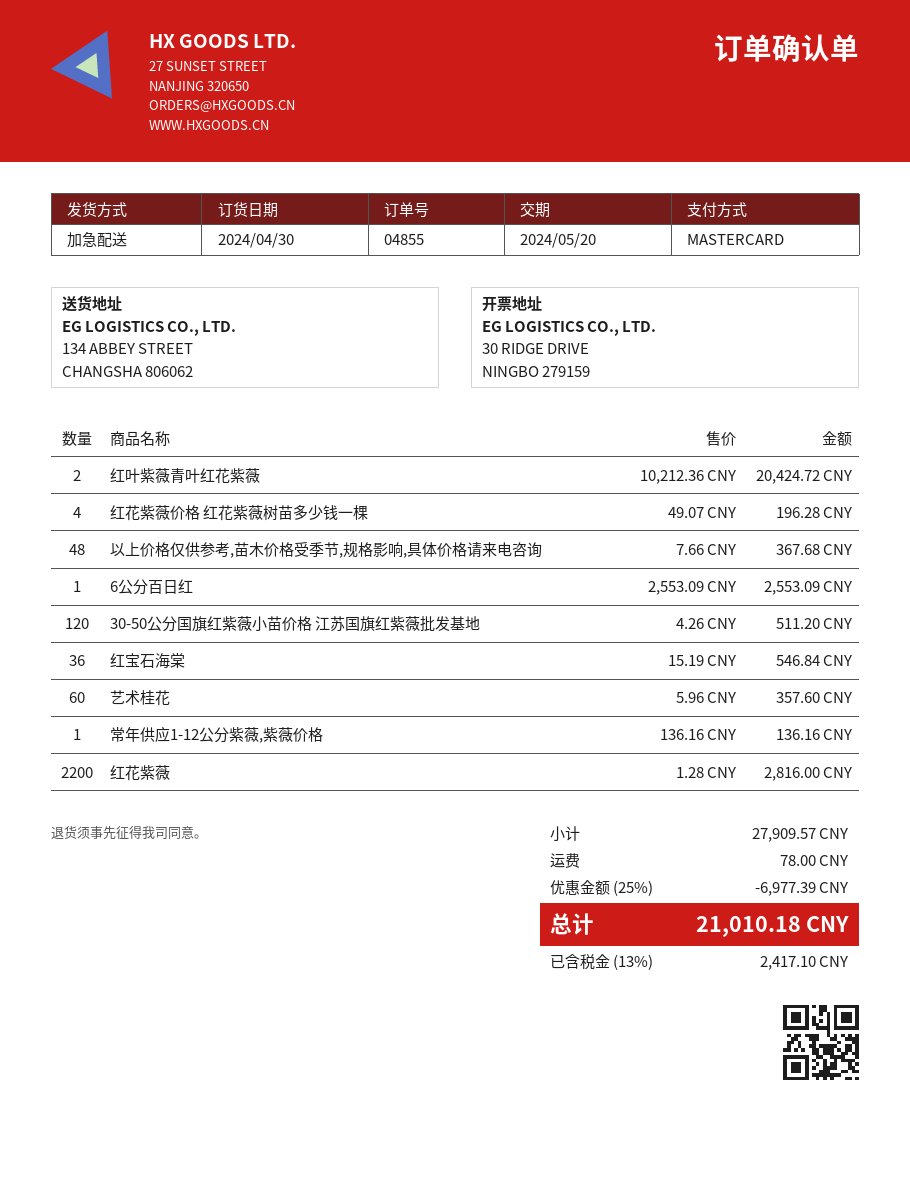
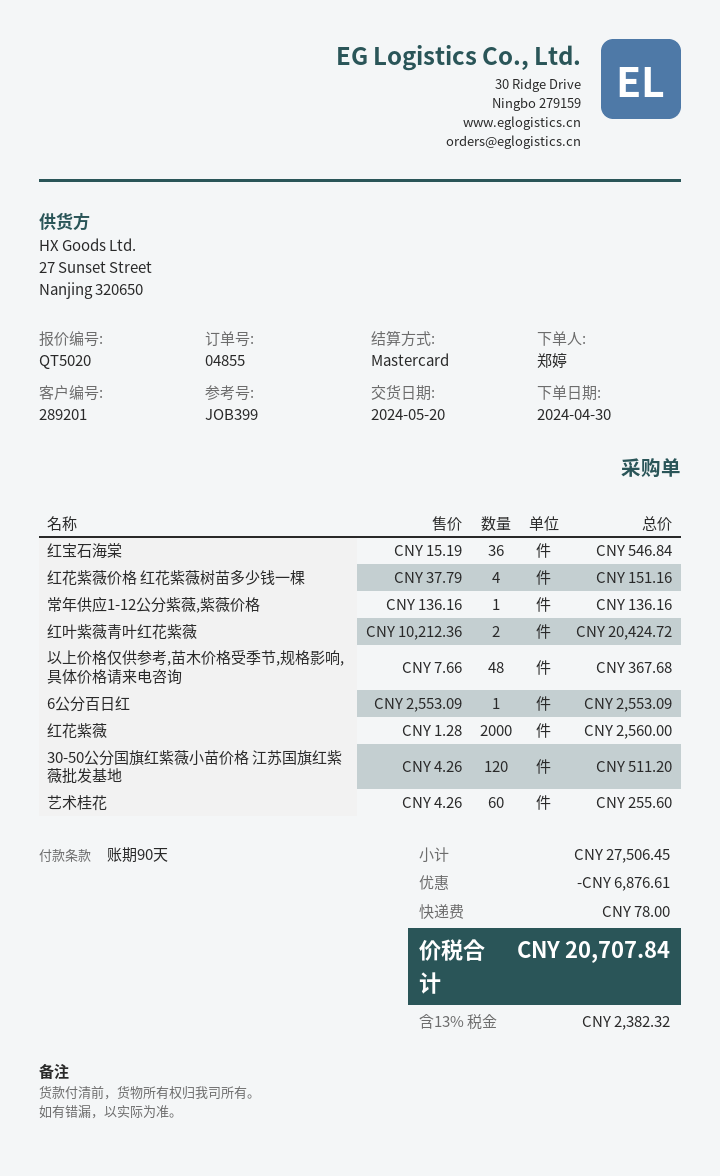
红花紫薇价格 红花紫薇树苗多少钱一棵: 4 x 49.07 = 196.28 -> 4 x 37.79 = 151.16
艺术桂花: 60 x 5.96 = 357.60 -> 60 x 4.26 = 255.60
红花紫薇: 2200 x 1.28 = 2816.00 -> 2000 x 1.28 = 2560.00
subtotal: 27909.57 -> 27506.45
discount: 6977.39 -> 6876.61
tax: 13% = 2417.10 -> 13% = 2382.32
total: 21010.18 -> 20707.84

